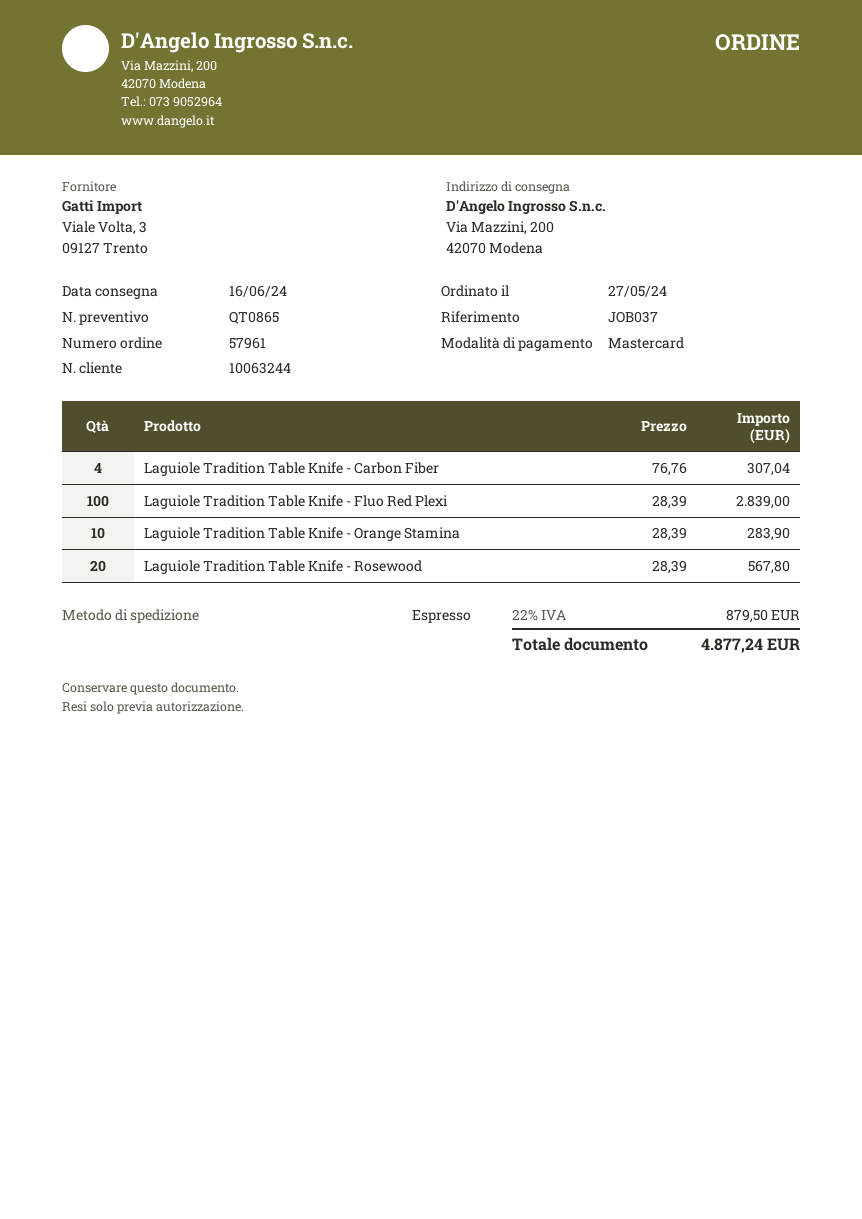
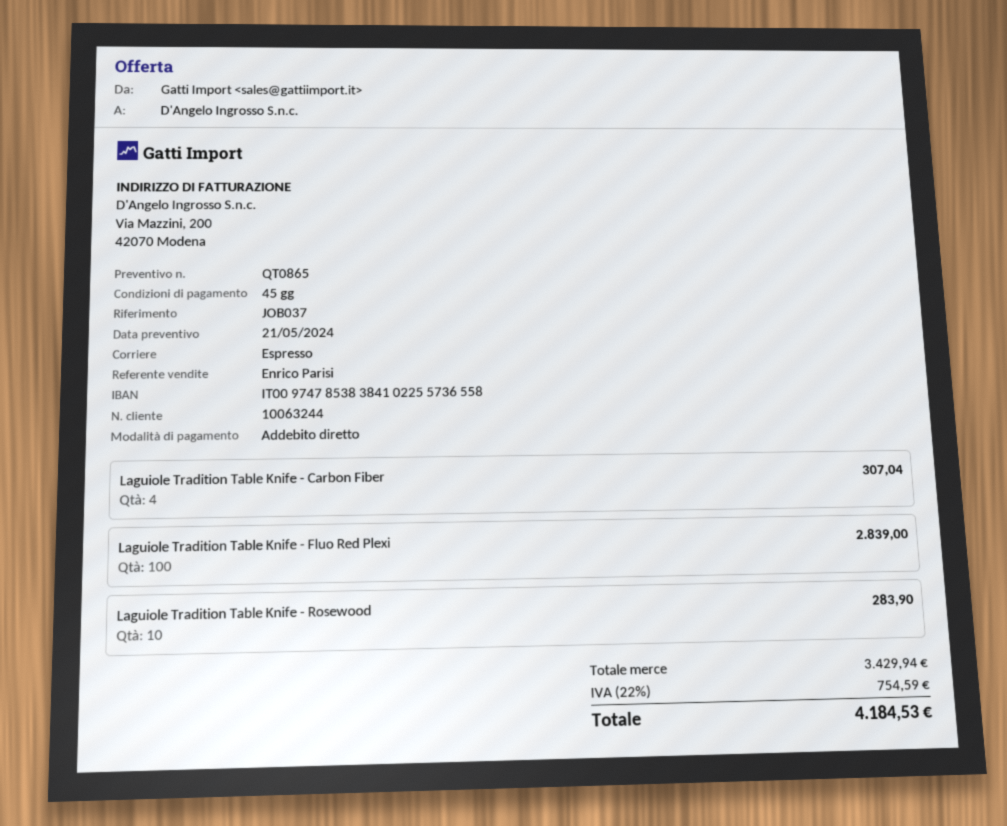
payment method: Mastercard -> direct debit
Laguiole Tradition Table Knife - Orange Stamina: 10 for 283.90 -> none
Laguiole Tradition Table Knife - Rosewood: 20 for 567.80 -> 10 for 283.90
tax: 22% = 879.50 -> 22% = 754.59
total: 4877.24 -> 4184.53

